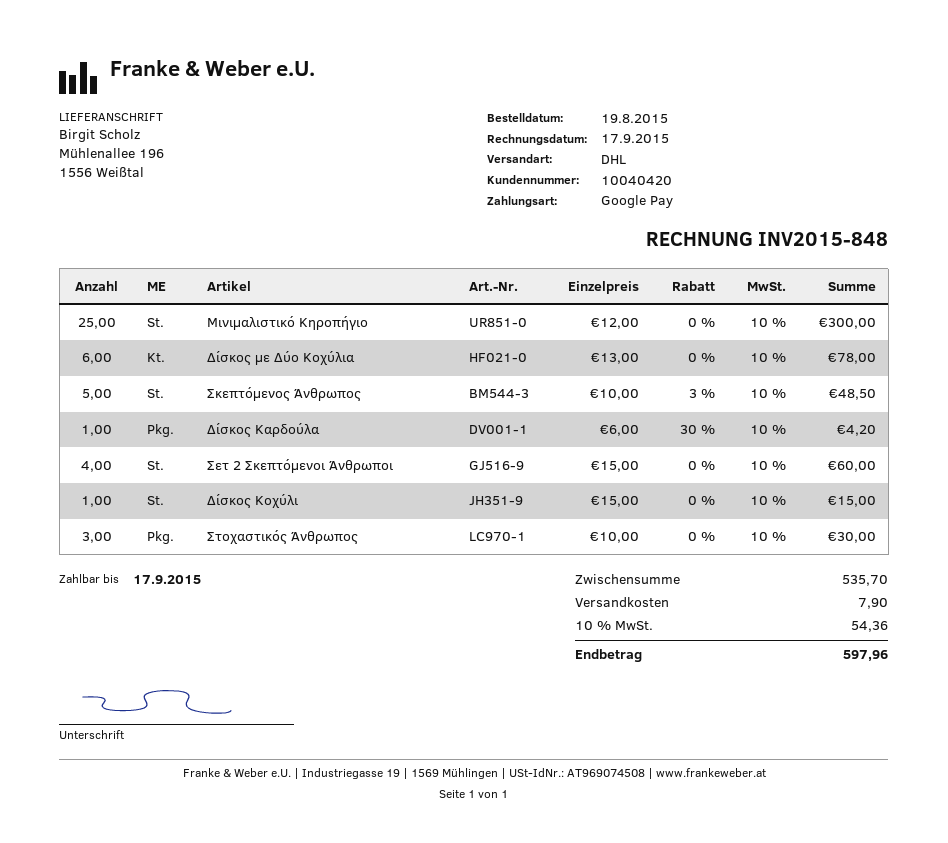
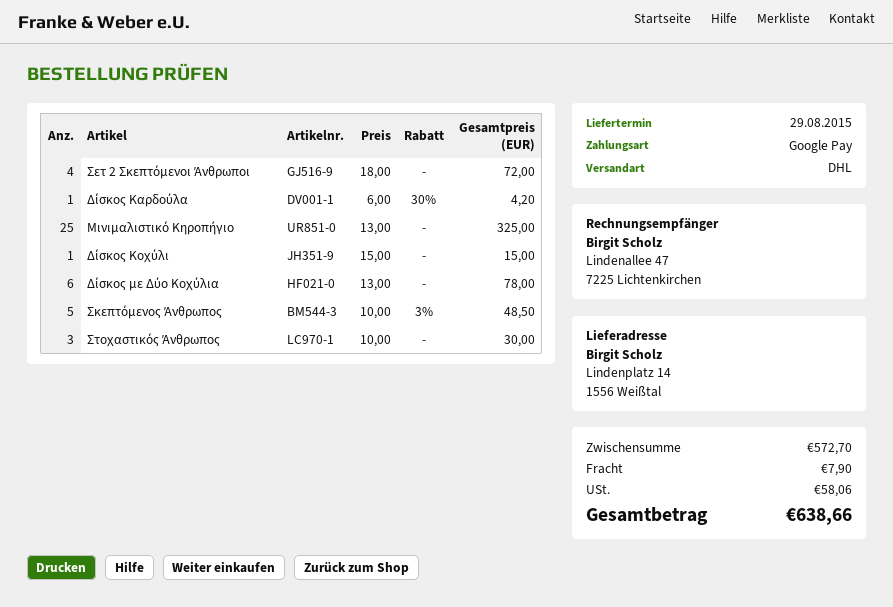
ship to: Mühlenallee 196, 1556 Weißtal -> Lindenplatz 14, 1556 Weißtal
Μινιμαλιστικό Κηροπήγιο: 25 x 12.00 = 300.00 -> 25 x 13.00 = 325.00
Σετ 2 Σκεπτόμενοι Άνθρωποι: 4 x 15.00 = 60.00 -> 4 x 18.00 = 72.00
subtotal: 535.70 -> 572.70
tax: 54.36 -> 58.06
total: 597.96 -> 638.66

